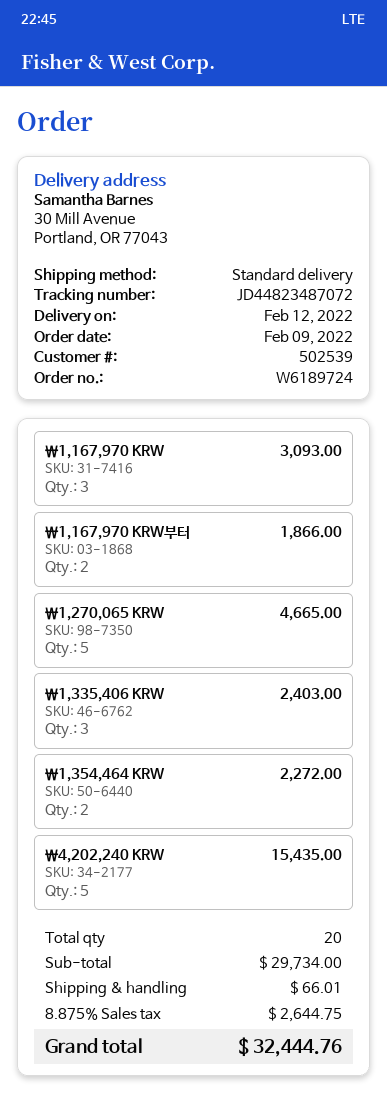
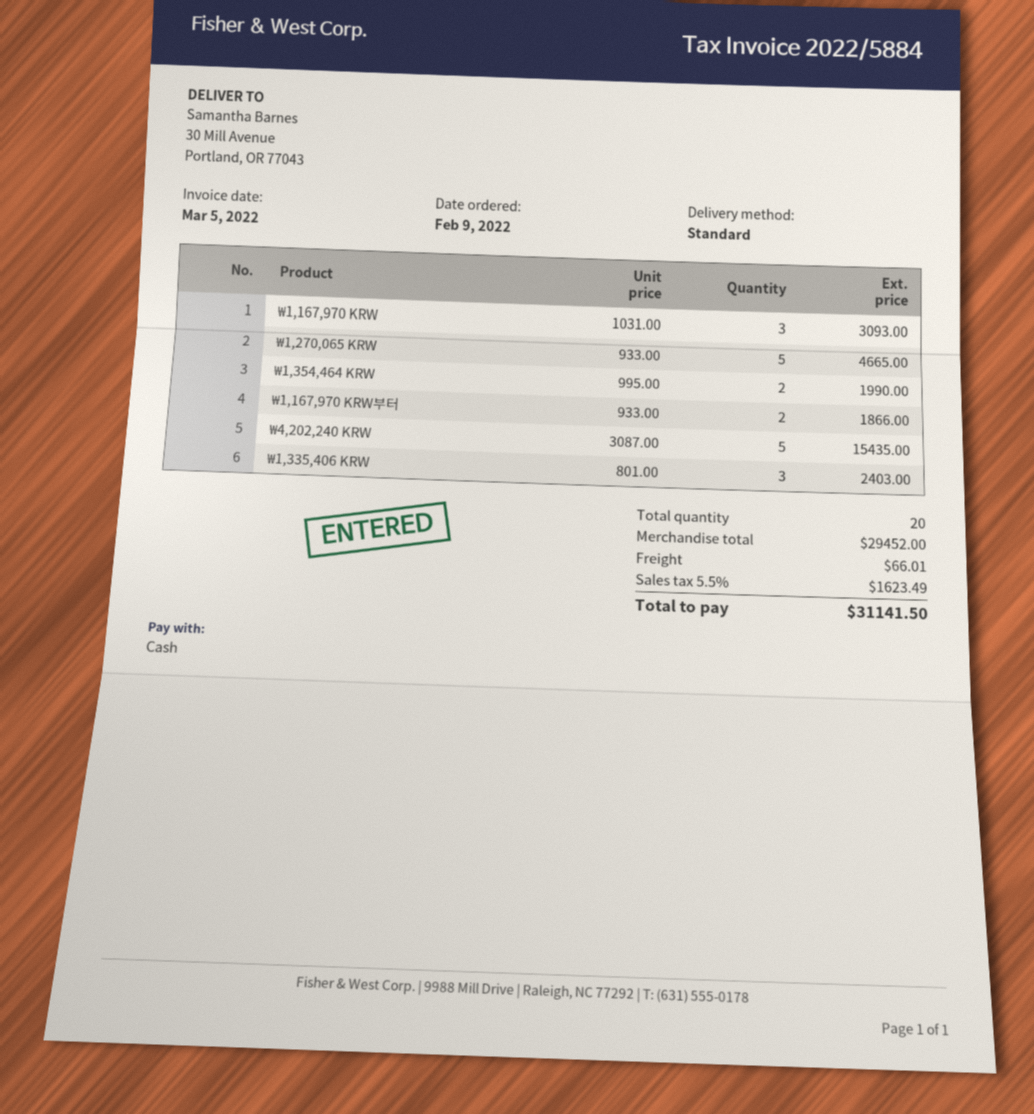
₩1,354,464 KRW: 2 for 2272.00 -> 2 for 1990.00
subtotal: 29734.00 -> 29452.00
tax: 8.875% = 2644.75 -> 5.5% = 1623.49
total: 32444.76 -> 31141.50

